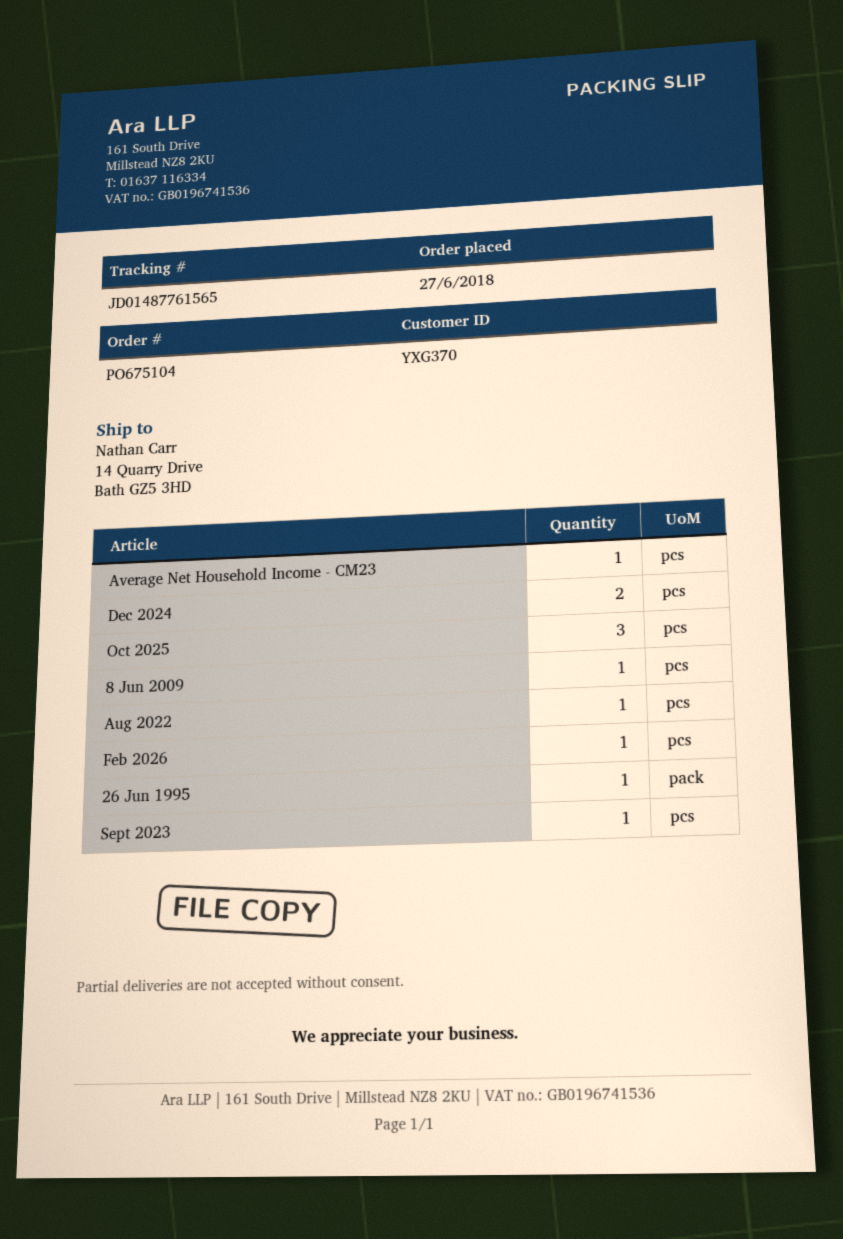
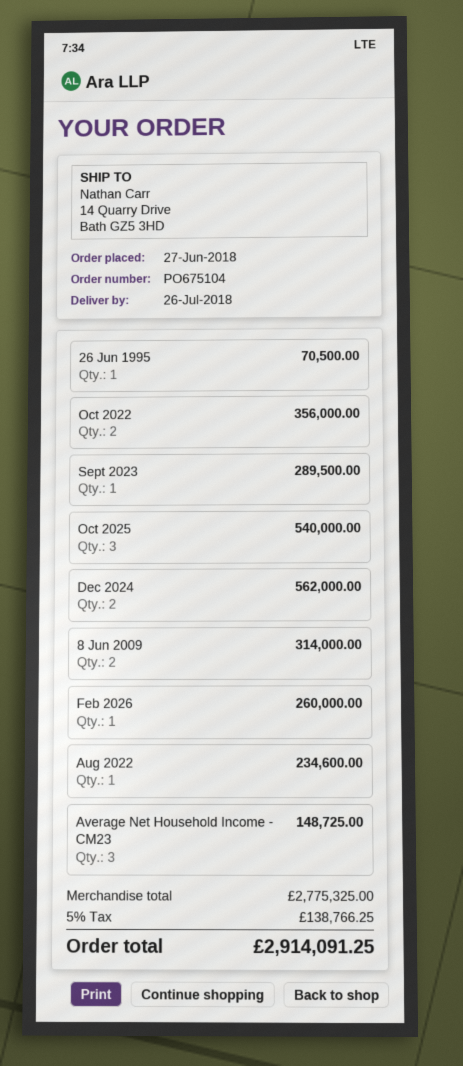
Average Net Household Income - CM23: 1 -> 3
8 Jun 2009: 1 -> 2
Oct 2022: none -> 2

